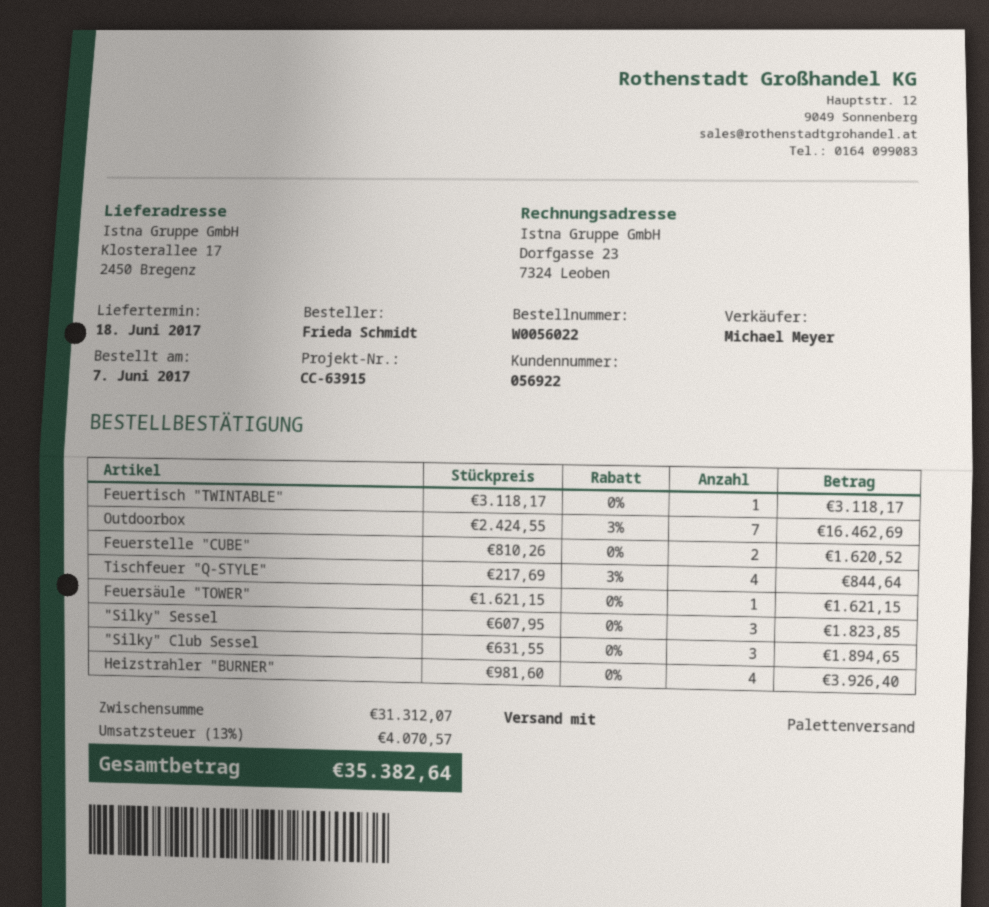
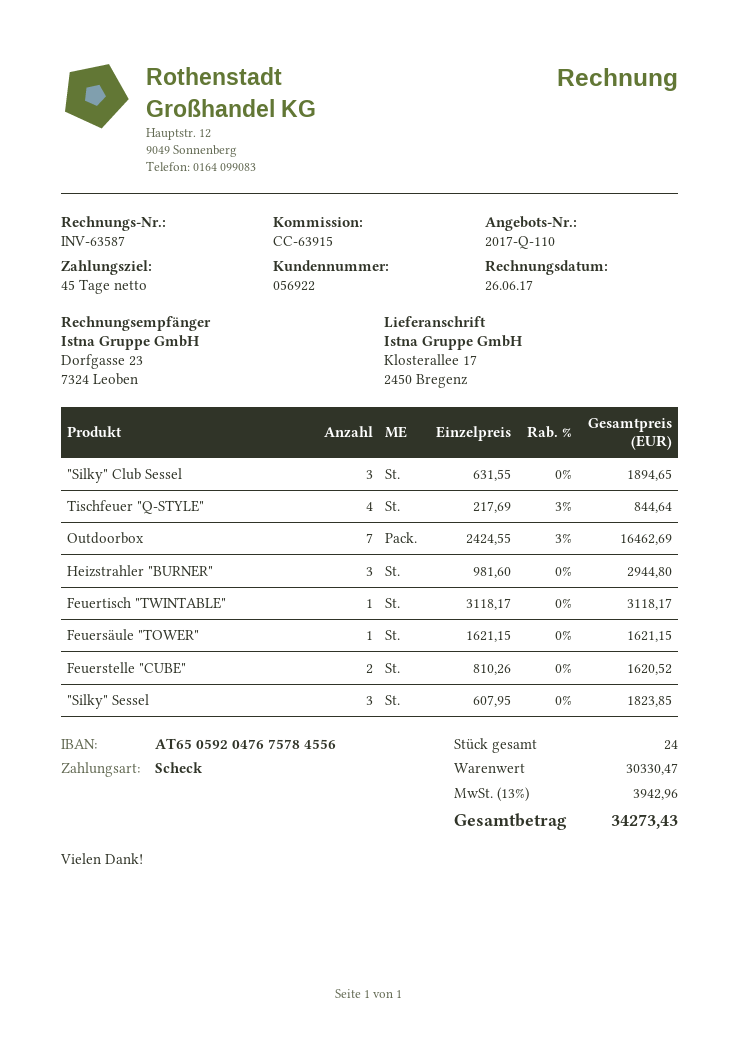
Heizstrahler "BURNER": 4 x 981.60 = 3926.40 -> 3 x 981.60 = 2944.80
subtotal: 31312.07 -> 30330.47
tax: 13% = 4070.57 -> 13% = 3942.96
total: 35382.64 -> 34273.43

